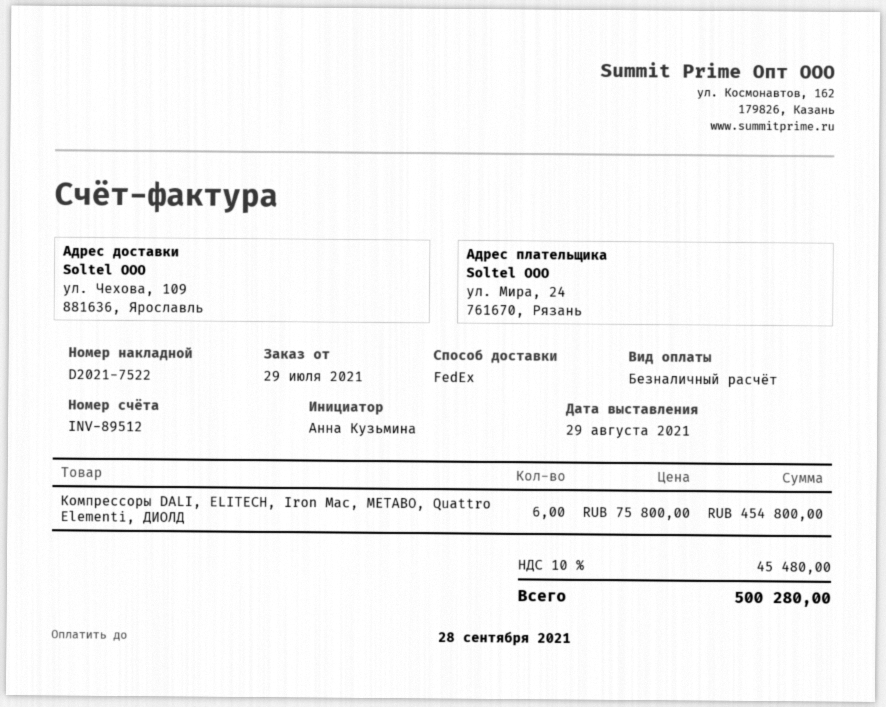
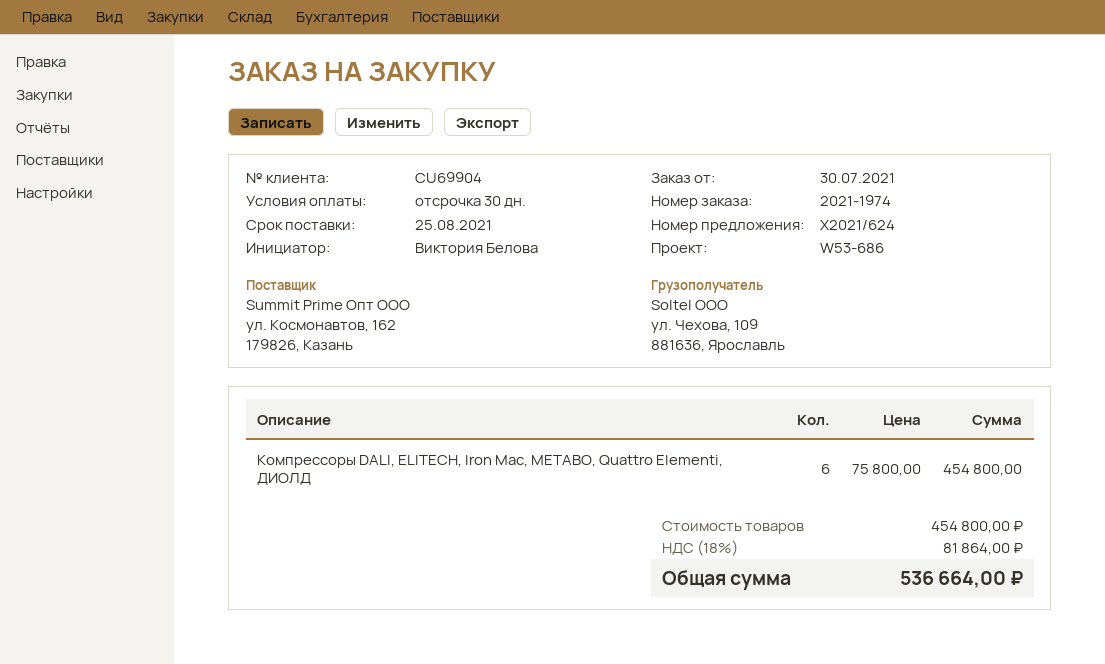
order date: 2021-07-29 -> 2021-07-30
ordered by: Анна Кузьмина -> Виктория Белова
tax: 10% = 45480.00 -> 18% = 81864.00
total: 500280.00 -> 536664.00

